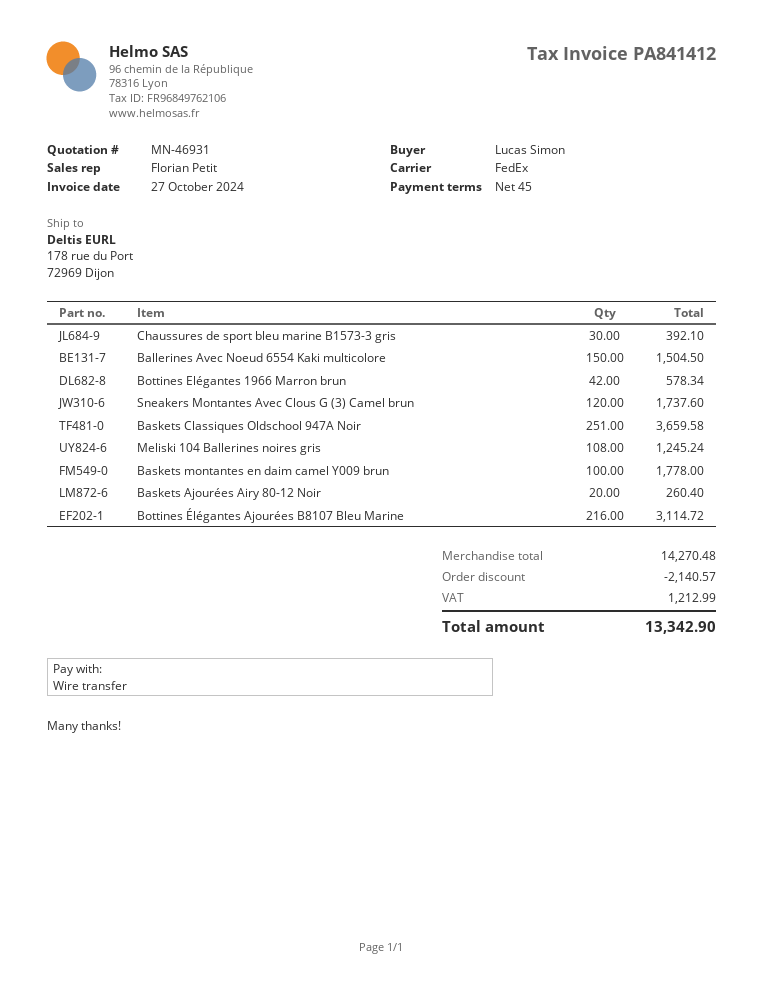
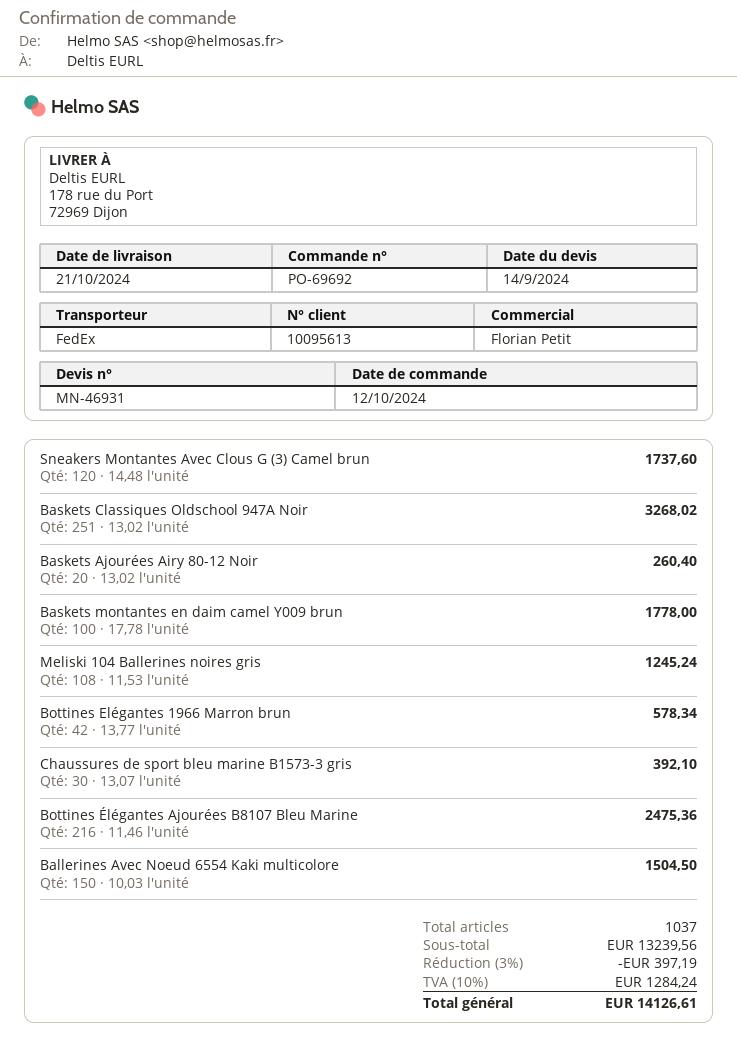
Baskets Classiques Oldschool 947A Noir: 251 for 3659.58 -> 251 for 3268.02
Bottines Élégantes Ajourées B8107 Bleu Marine: 216 for 3114.72 -> 216 for 2475.36
subtotal: 14270.48 -> 13239.56
discount: 2140.57 -> 397.19
tax: 1212.99 -> 1284.24
total: 13342.90 -> 14126.61

